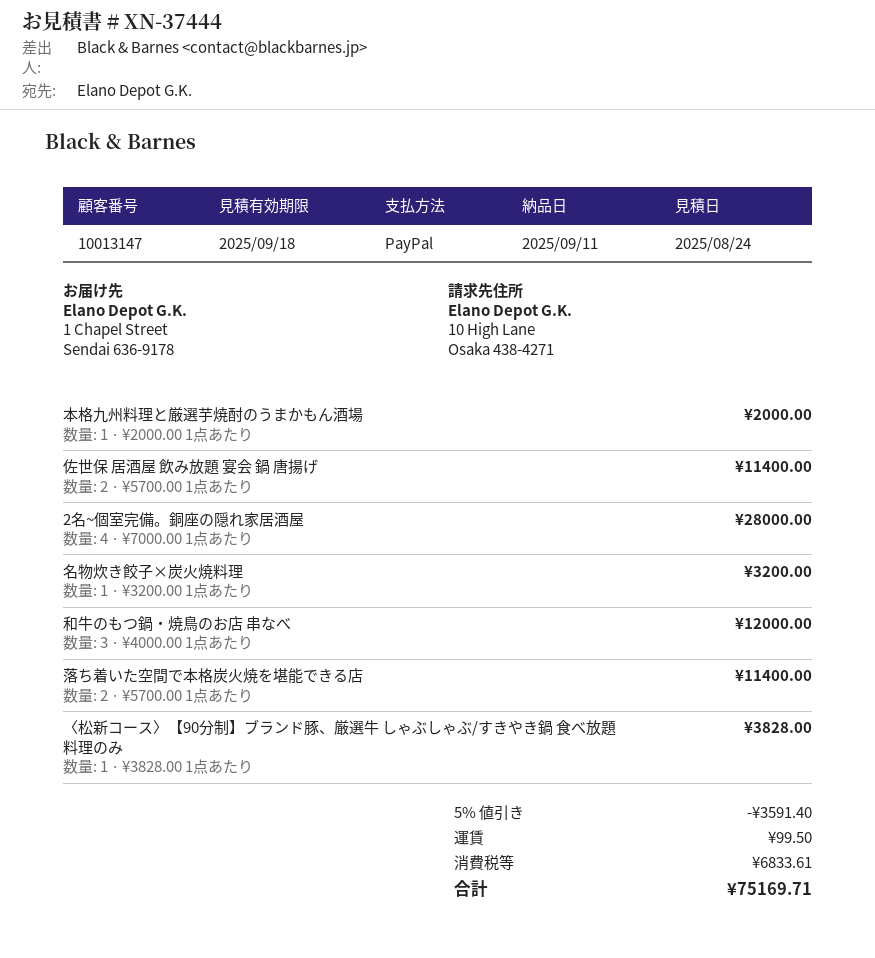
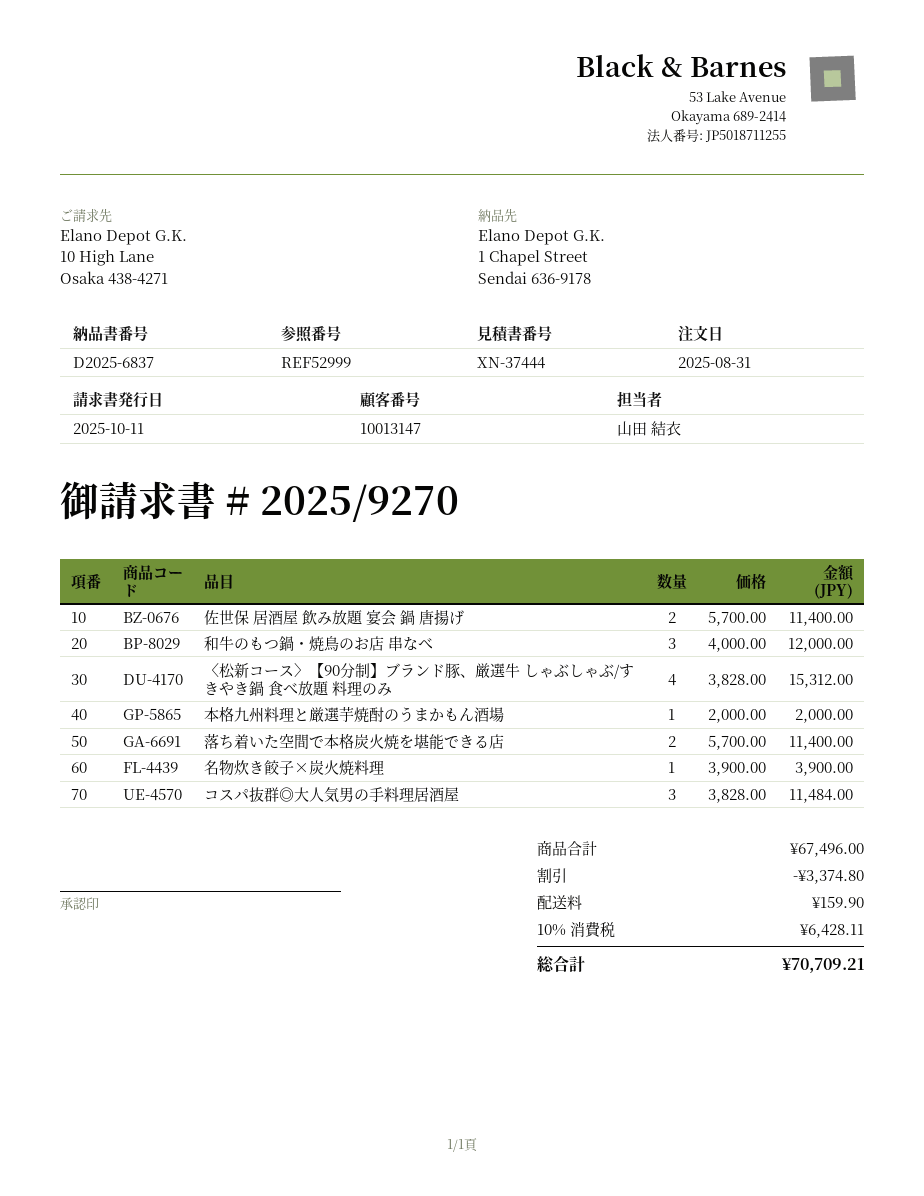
2名~個室完備。銅座の隠れ家居酒屋: 4 x 7000.00 = 28000.00 -> none
名物炊き餃子×炭火焼料理: 1 x 3200.00 = 3200.00 -> 1 x 3900.00 = 3900.00
〈松新コース〉【90分制】ブランド豚、厳選牛 しゃぶしゃぶ/すきやき鍋 食べ放題 料理のみ: 1 x 3828.00 = 3828.00 -> 4 x 3828.00 = 15312.00
コスパ抜群◎大人気男の手料理居酒屋: none -> 3 x 3828.00 = 11484.00
discount: 3591.40 -> 3374.80
shipping: 99.50 -> 159.90
tax: 6833.61 -> 6428.11
total: 75169.71 -> 70709.21

